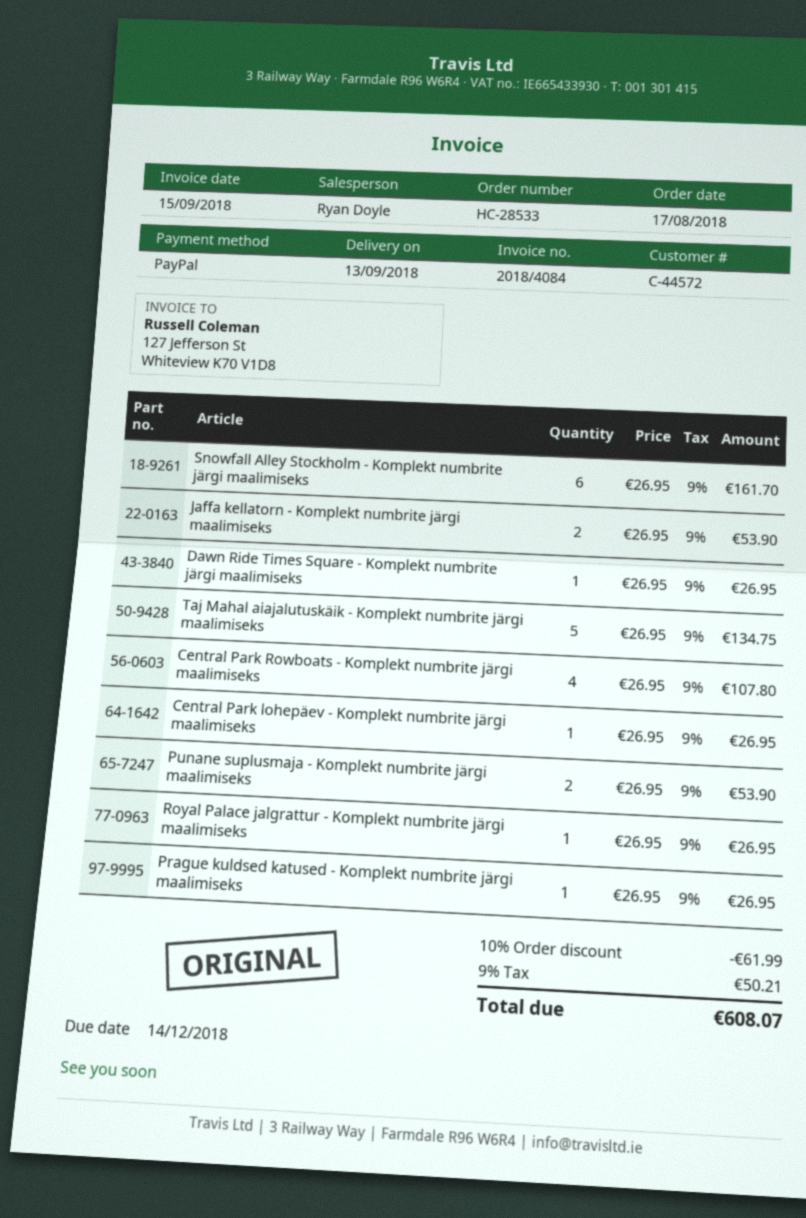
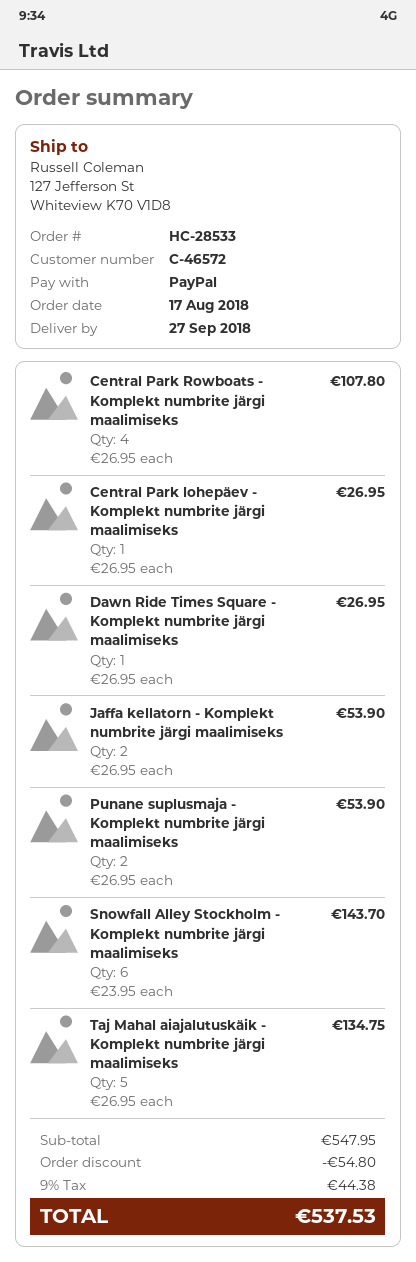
delivery date: 2018-09-13 -> 2018-09-27
customer number: C-44572 -> C-46572
Snowfall Alley Stockholm - Komplekt numbrite järgi maalimiseks: 6 x 26.95 = 161.70 -> 6 x 23.95 = 143.70
Royal Palace jalgrattur - Komplekt numbrite järgi maalimiseks: 1 x 26.95 = 26.95 -> none
Prague kuldsed katused - Komplekt numbrite järgi maalimiseks: 1 x 26.95 = 26.95 -> none
discount: 61.99 -> 54.80
tax: 9% = 50.21 -> 9% = 44.38
total: 608.07 -> 537.53

